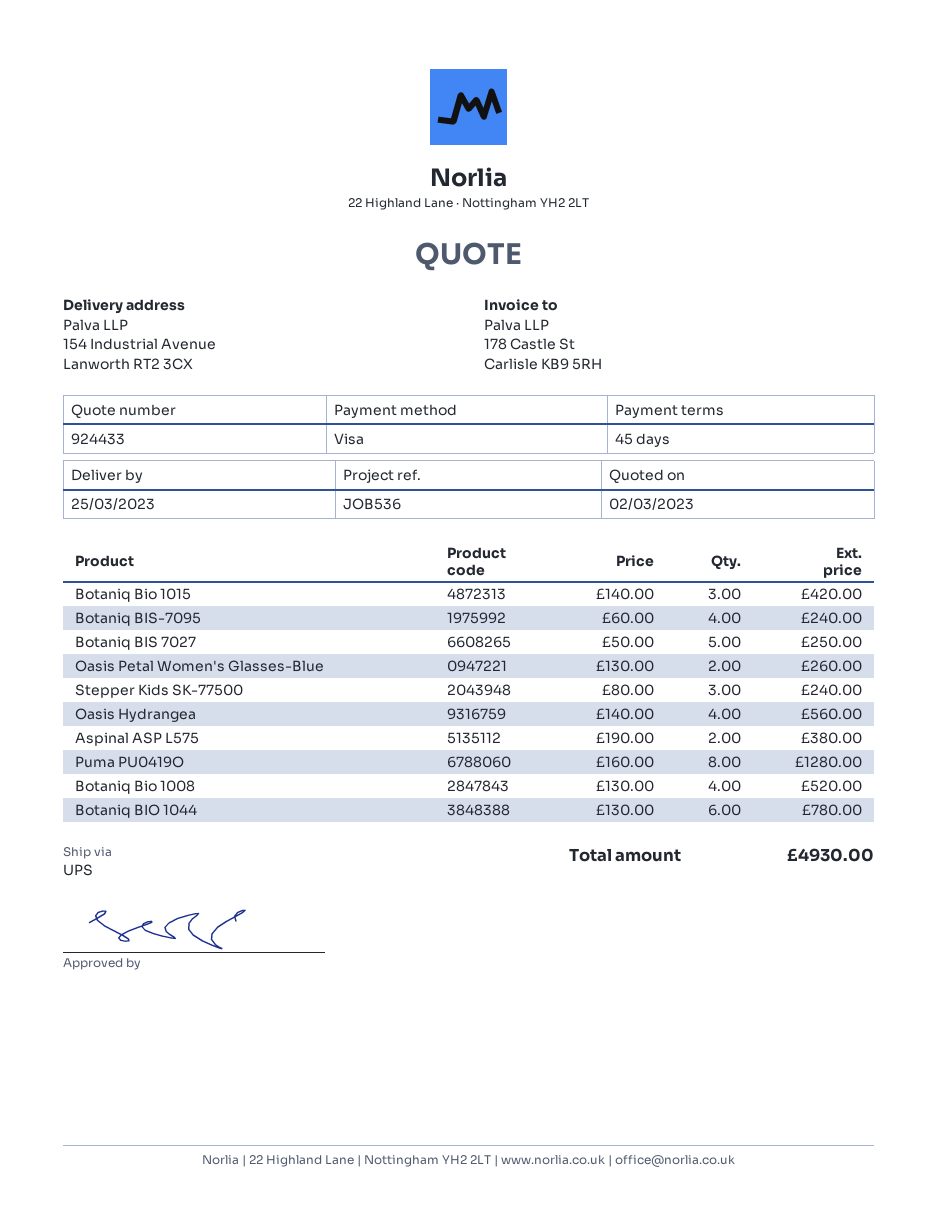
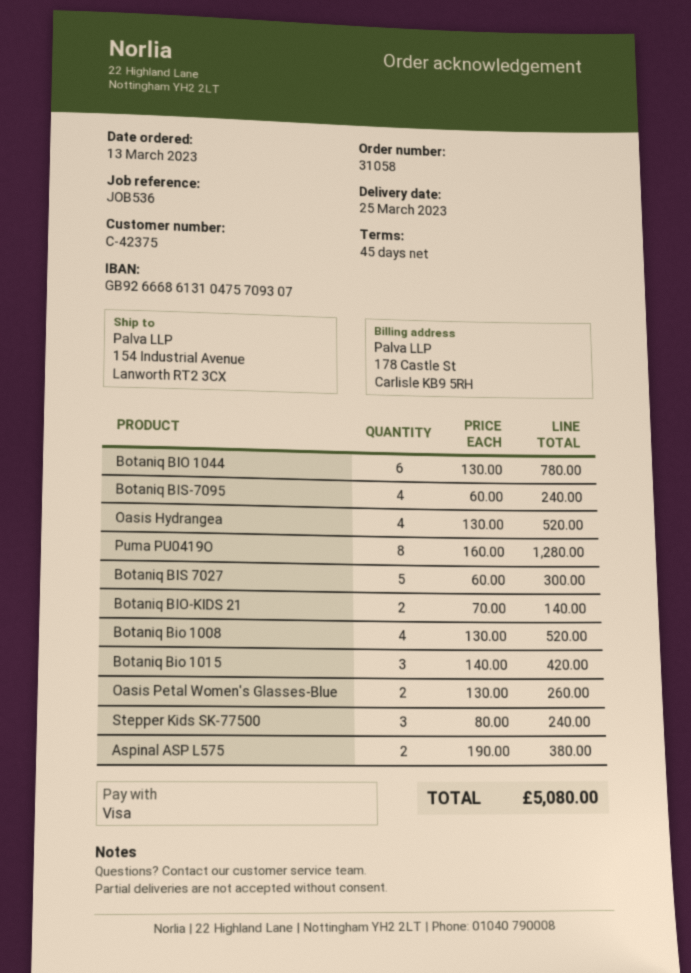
Botaniq BIS 7027: 5 x 50.00 = 250.00 -> 5 x 60.00 = 300.00
Oasis Hydrangea: 4 x 140.00 = 560.00 -> 4 x 130.00 = 520.00
Botaniq BIO-KIDS 21: none -> 2 x 70.00 = 140.00
total: 4930.00 -> 5080.00

